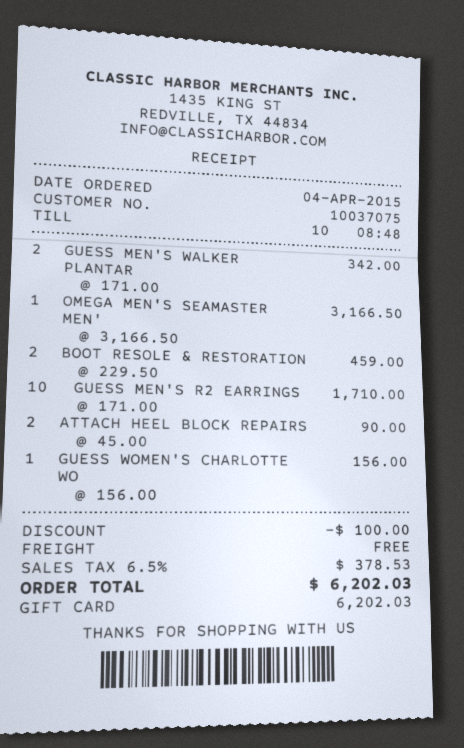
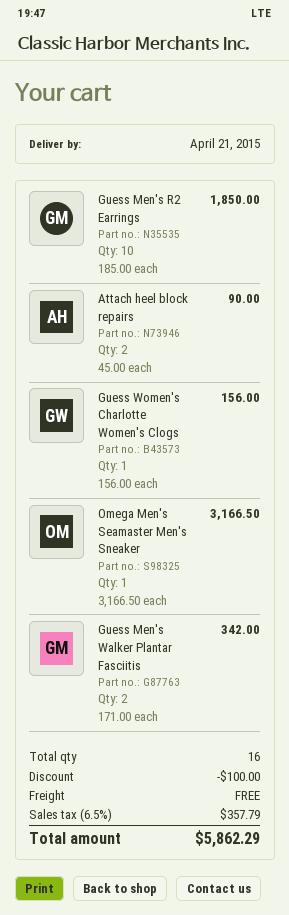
BOOT RESOLE & RESTORATION: 2 x 229.50 = 459.00 -> none
GUESS MEN'S R2 EARRINGS: 10 x 171.00 = 1710.00 -> 10 x 185.00 = 1850.00
tax: 6.5% = 378.53 -> 6.5% = 357.79
total: 6202.03 -> 5862.29

